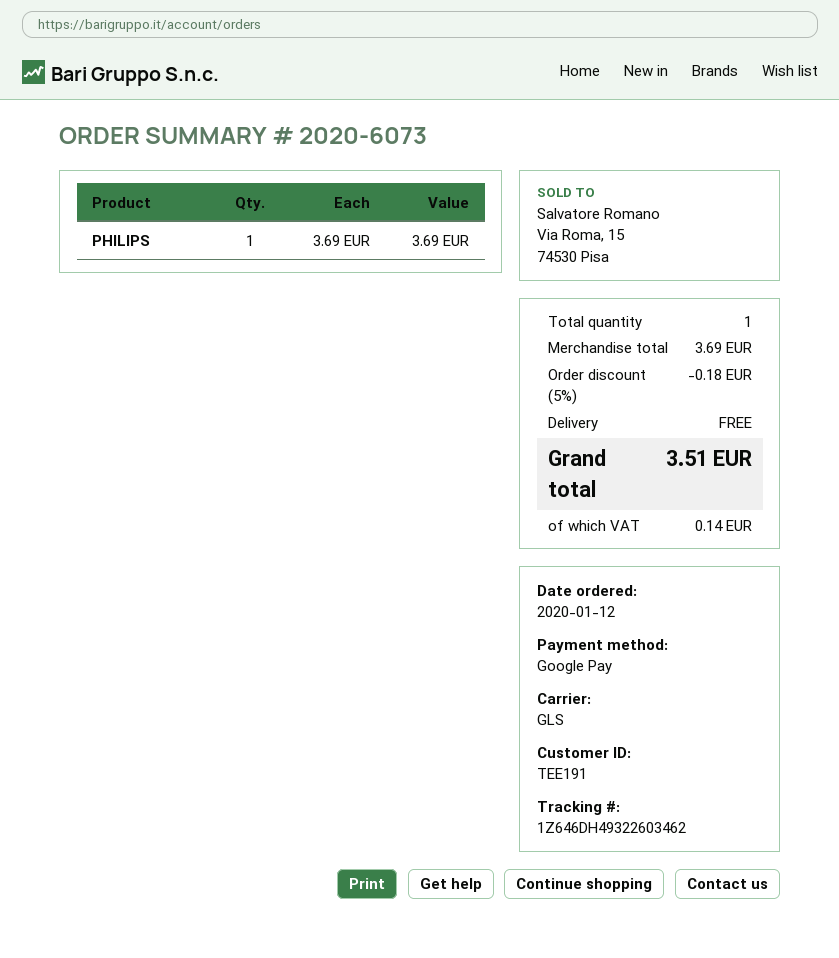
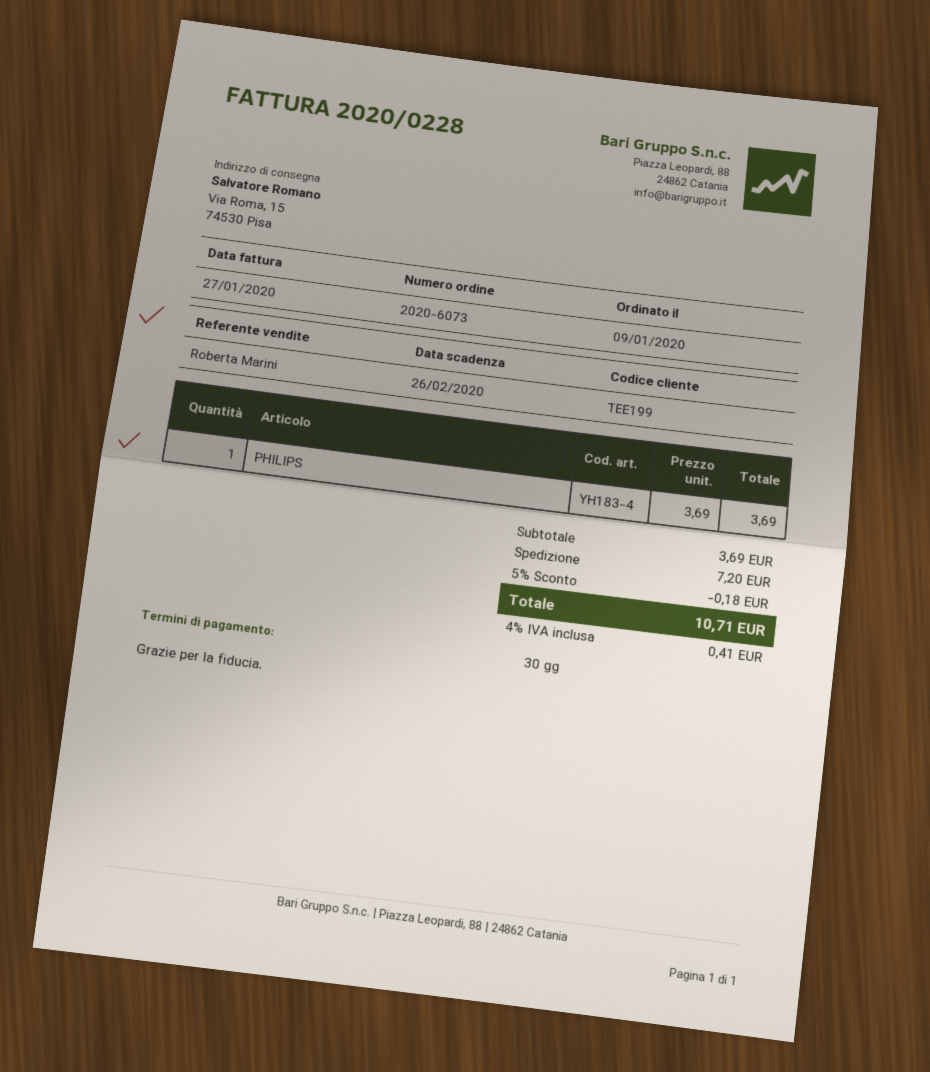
order date: 2020-01-12 -> 2020-01-09
customer number: TEE191 -> TEE199
shipping: 0.00 -> 7.20
tax: 0.14 -> 0.41
total: 3.51 -> 10.71

